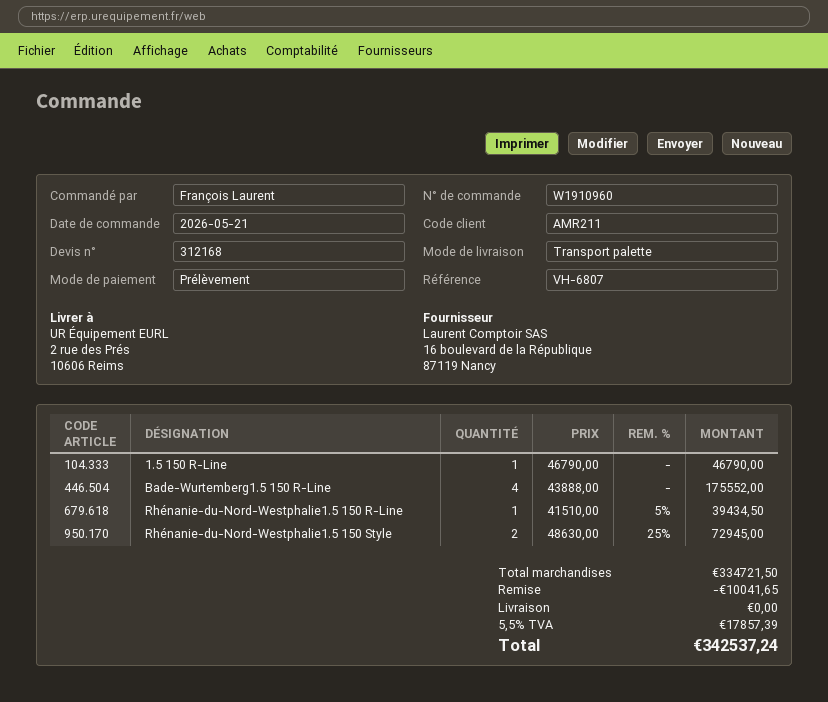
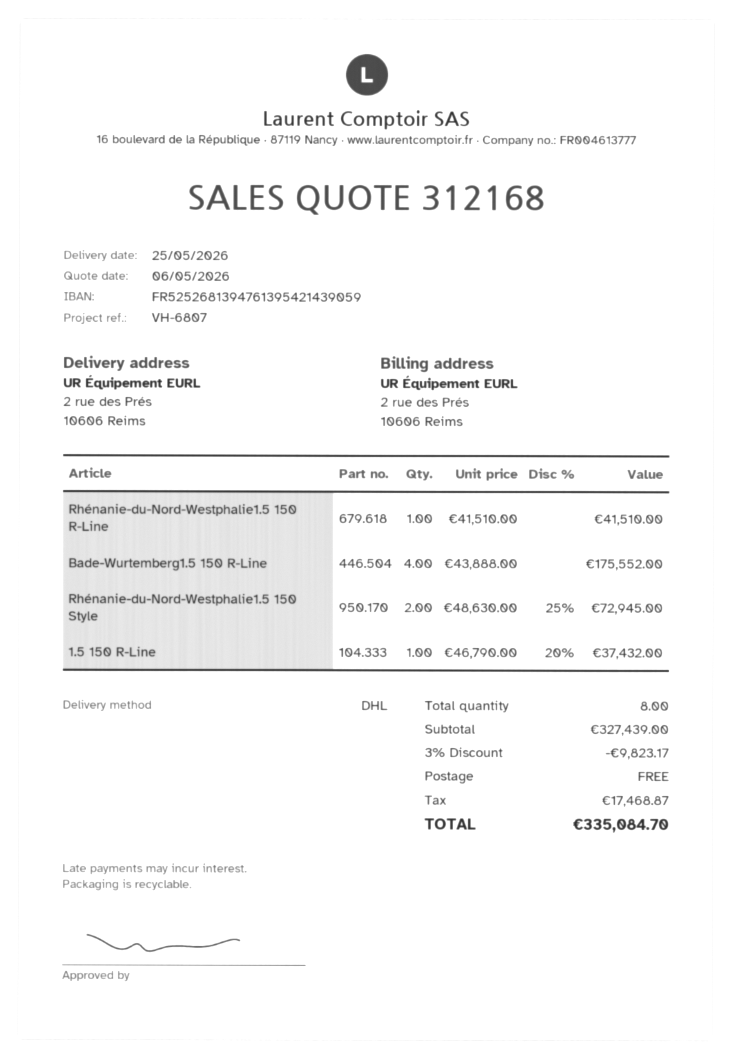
shipping method: pallet freight -> DHL
1.5 150 R-Line: 1 x 46790.00 = 46790.00 -> 1 x 46790.00 - 20% = 37432.00
Rhénanie-du-Nord-Westphalie1.5 150 R-Line: 1 x 41510.00 - 5% = 39434.50 -> 1 x 41510.00 = 41510.00
subtotal: 334721.50 -> 327439.00
discount: 10041.65 -> 9823.17
tax: 17857.39 -> 17468.87
total: 342537.24 -> 335084.70

